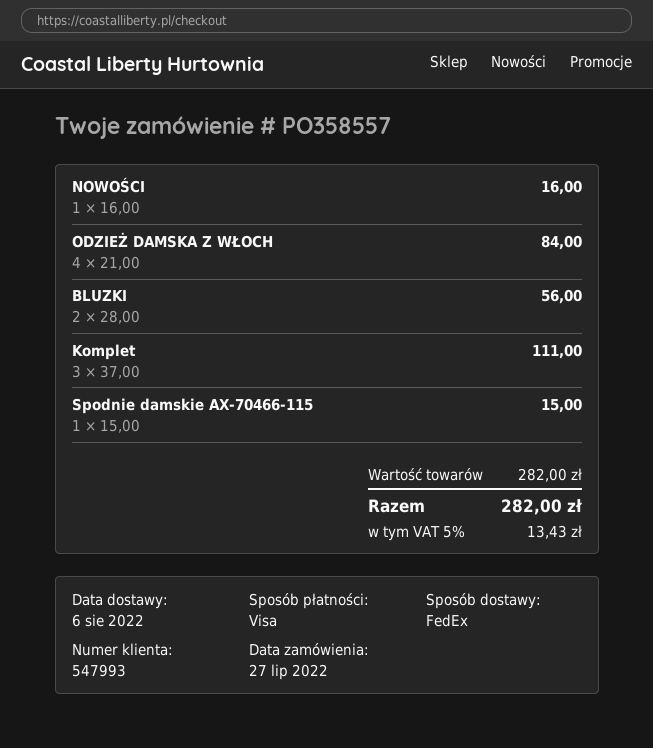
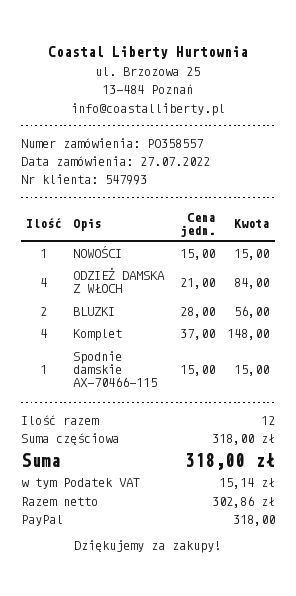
payment method: Visa -> PayPal
NOWOŚCI: 1 x 16.00 = 16.00 -> 1 x 15.00 = 15.00
Komplet: 3 x 37.00 = 111.00 -> 4 x 37.00 = 148.00
subtotal: 282.00 -> 318.00
tax: 13.43 -> 15.14
total: 282.00 -> 318.00

